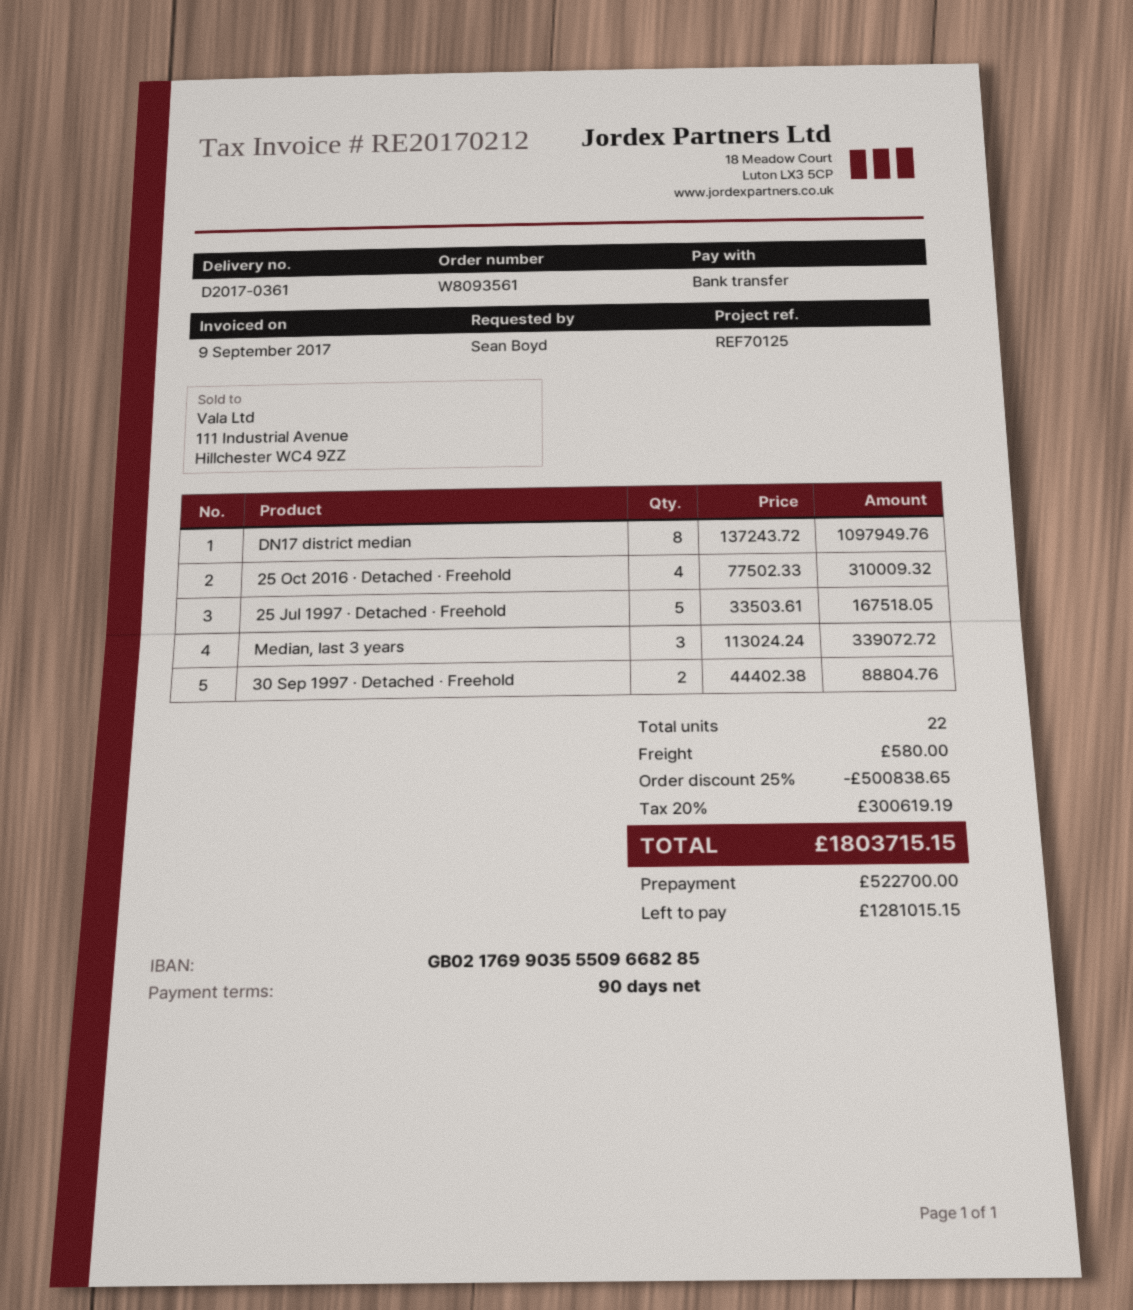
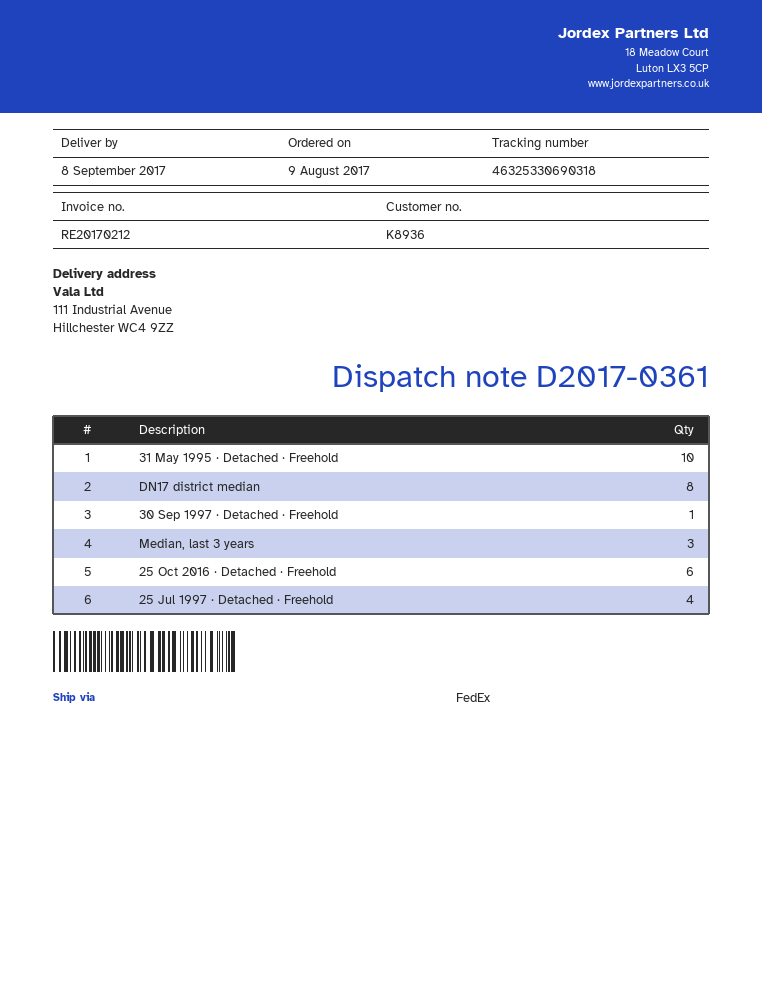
25 Oct 2016 · Detached · Freehold: 4 -> 6
25 Jul 1997 · Detached · Freehold: 5 -> 4
30 Sep 1997 · Detached · Freehold: 2 -> 1
31 May 1995 · Detached · Freehold: none -> 10

